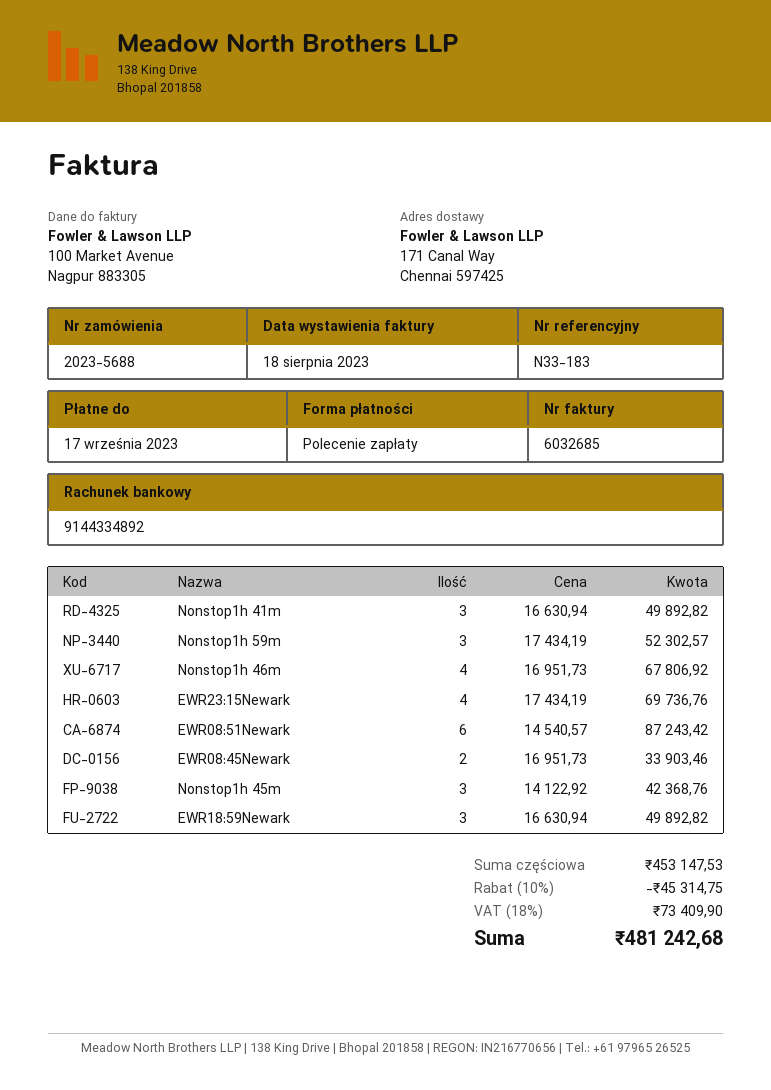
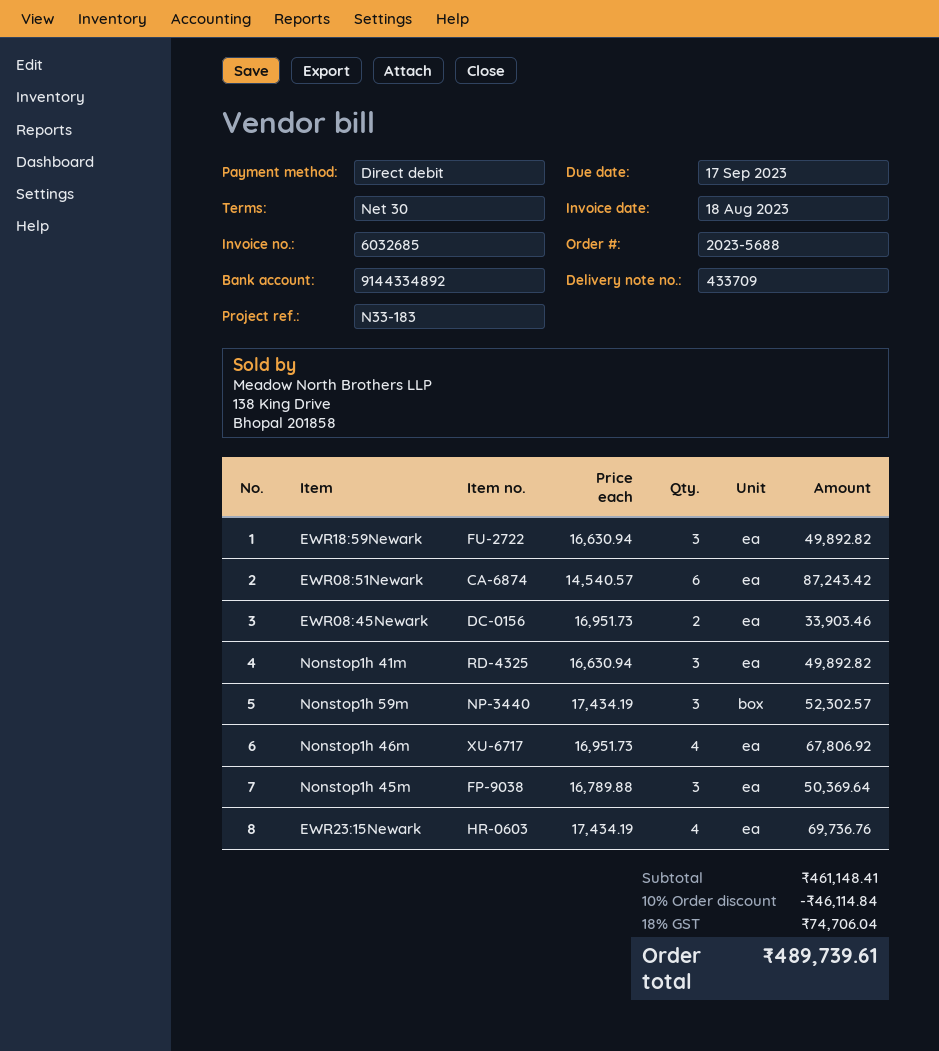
Nonstop1h 45m: 3 x 14122.92 = 42368.76 -> 3 x 16789.88 = 50369.64
subtotal: 453147.53 -> 461148.41
discount: 10% = 45314.75 -> 10% = 46114.84
tax: 18% = 73409.90 -> 18% = 74706.04
total: 481242.68 -> 489739.61

